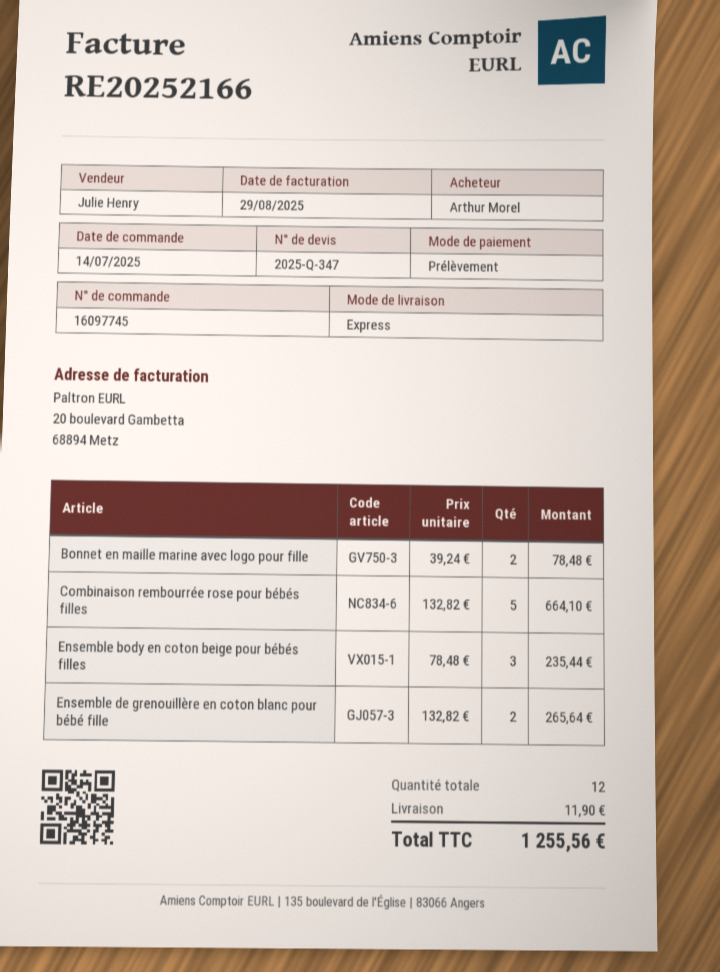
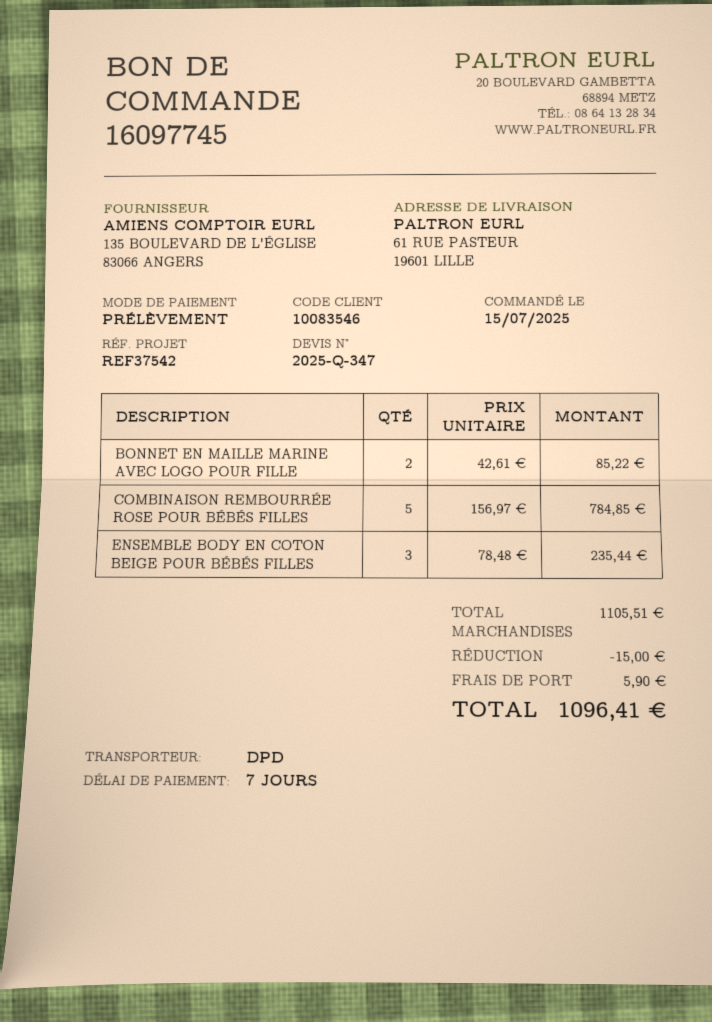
order date: 2025-07-14 -> 2025-07-15
shipping method: express -> DPD
Bonnet en maille marine avec logo pour fille: 2 x 39.24 = 78.48 -> 2 x 42.61 = 85.22
Combinaison rembourrée rose pour bébés filles: 5 x 132.82 = 664.10 -> 5 x 156.97 = 784.85
Ensemble de grenouillère en coton blanc pour bébé fille: 2 x 132.82 = 265.64 -> none
discount: none -> 15.00
shipping: 11.90 -> 5.90
total: 1255.56 -> 1096.41

